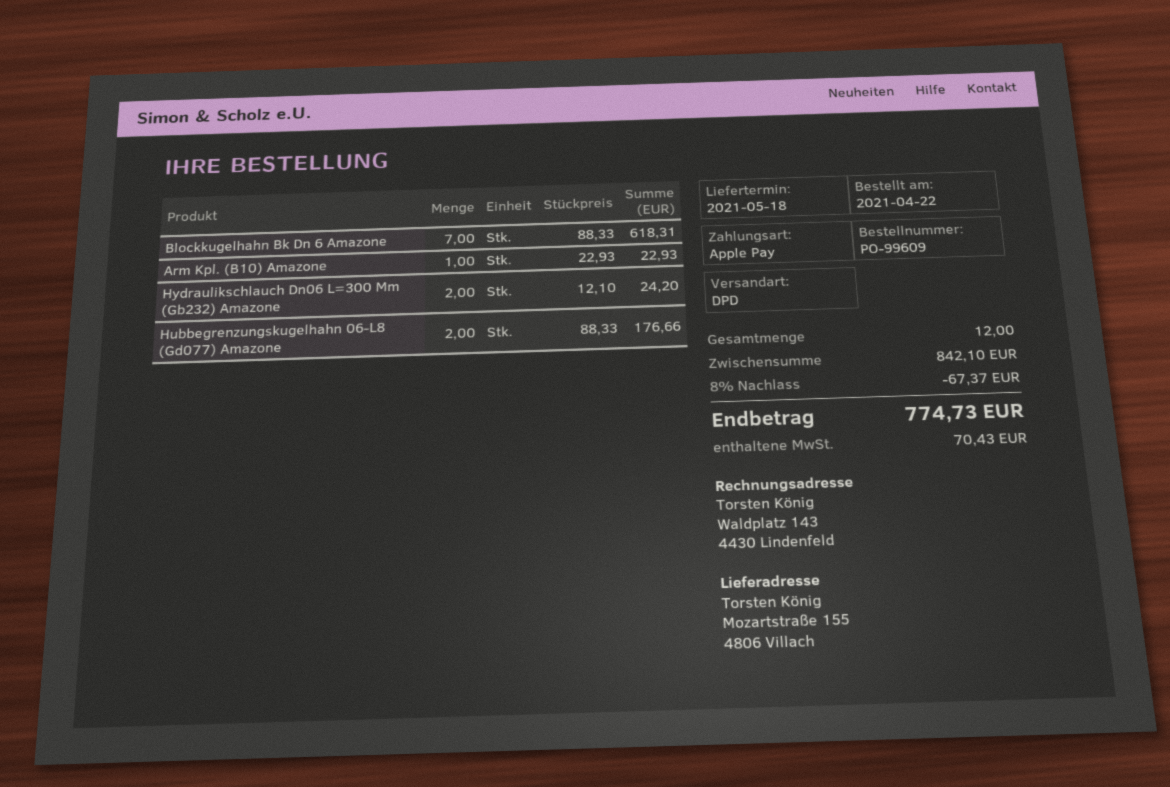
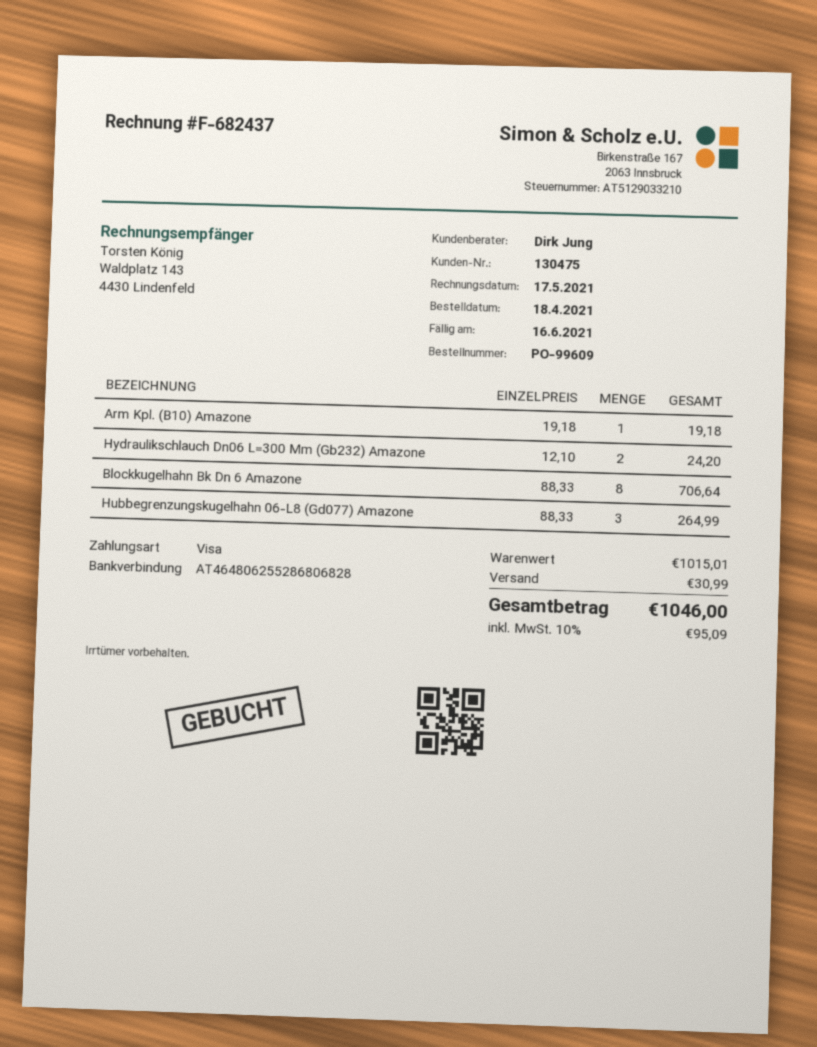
order date: 2021-04-22 -> 2021-04-18
payment method: Apple Pay -> Visa
Blockkugelhahn Bk Dn 6 Amazone: 7 x 88.33 = 618.31 -> 8 x 88.33 = 706.64
Arm Kpl. (B10) Amazone: 1 x 22.93 = 22.93 -> 1 x 19.18 = 19.18
Hubbegrenzungskugelhahn 06-L8 (Gd077) Amazone: 2 x 88.33 = 176.66 -> 3 x 88.33 = 264.99
subtotal: 842.10 -> 1015.01
discount: 8% = 67.37 -> none
shipping: none -> 30.99
tax: 70.43 -> 95.09
total: 774.73 -> 1046.00

